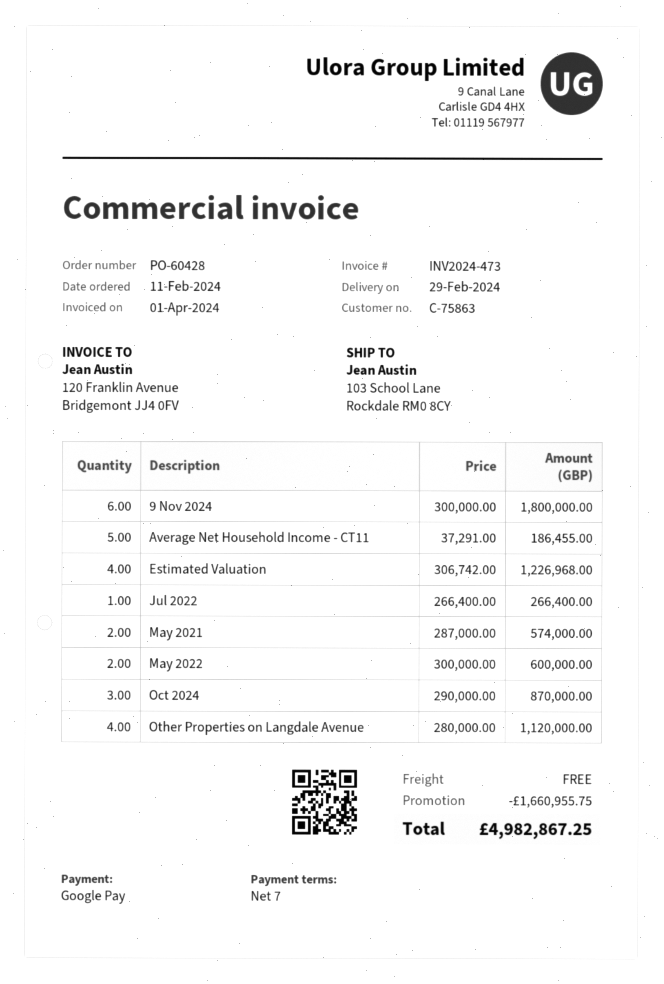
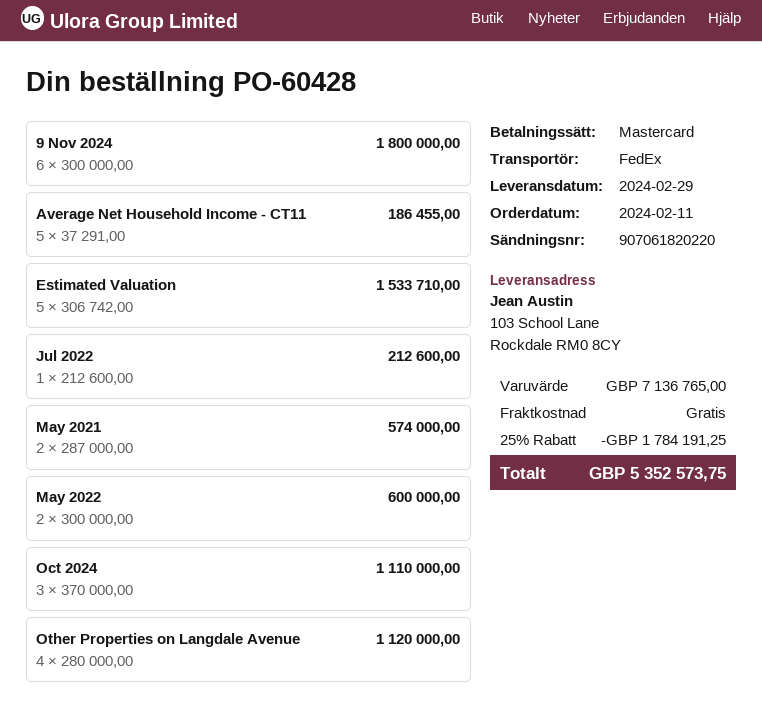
payment method: Google Pay -> Mastercard
Estimated Valuation: 4 x 306742.00 = 1226968.00 -> 5 x 306742.00 = 1533710.00
Jul 2022: 1 x 266400.00 = 266400.00 -> 1 x 212600.00 = 212600.00
Oct 2024: 3 x 290000.00 = 870000.00 -> 3 x 370000.00 = 1110000.00
discount: 1660955.75 -> 1784191.25
total: 4982867.25 -> 5352573.75

